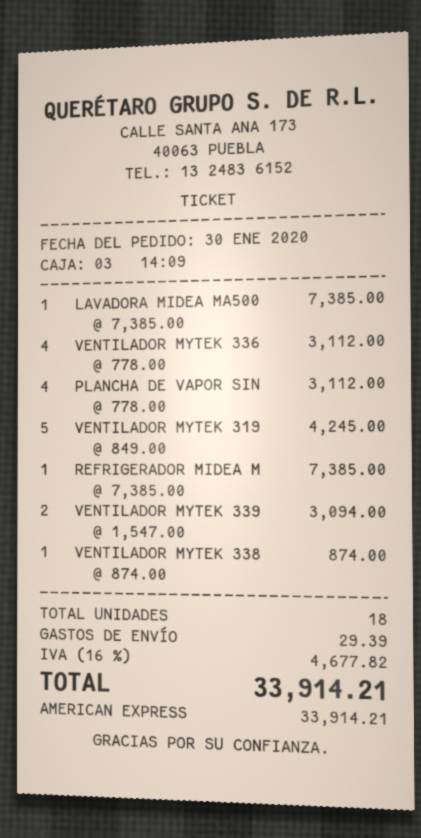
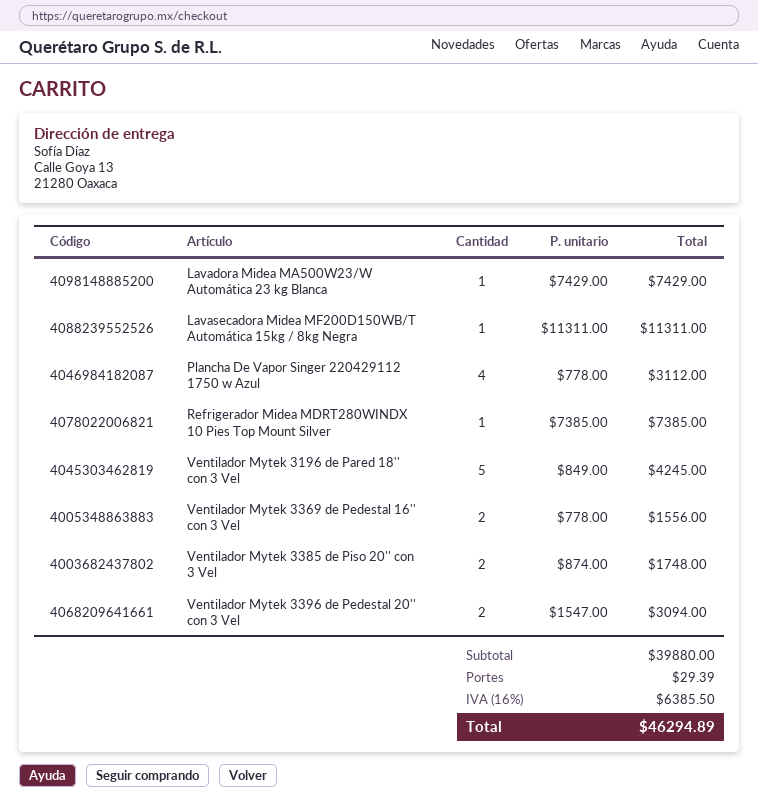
LAVADORA MIDEA MA500: 1 x 7385.00 = 7385.00 -> 1 x 7429.00 = 7429.00
VENTILADOR MYTEK 336: 4 x 778.00 = 3112.00 -> 2 x 778.00 = 1556.00
VENTILADOR MYTEK 338: 1 x 874.00 = 874.00 -> 2 x 874.00 = 1748.00
Lavasecadora Midea MF200D150WB/T Automática 15kg / 8kg Negra: none -> 1 x 11311.00 = 11311.00
tax: 16% = 4677.82 -> 16% = 6385.50
total: 33914.21 -> 46294.89

